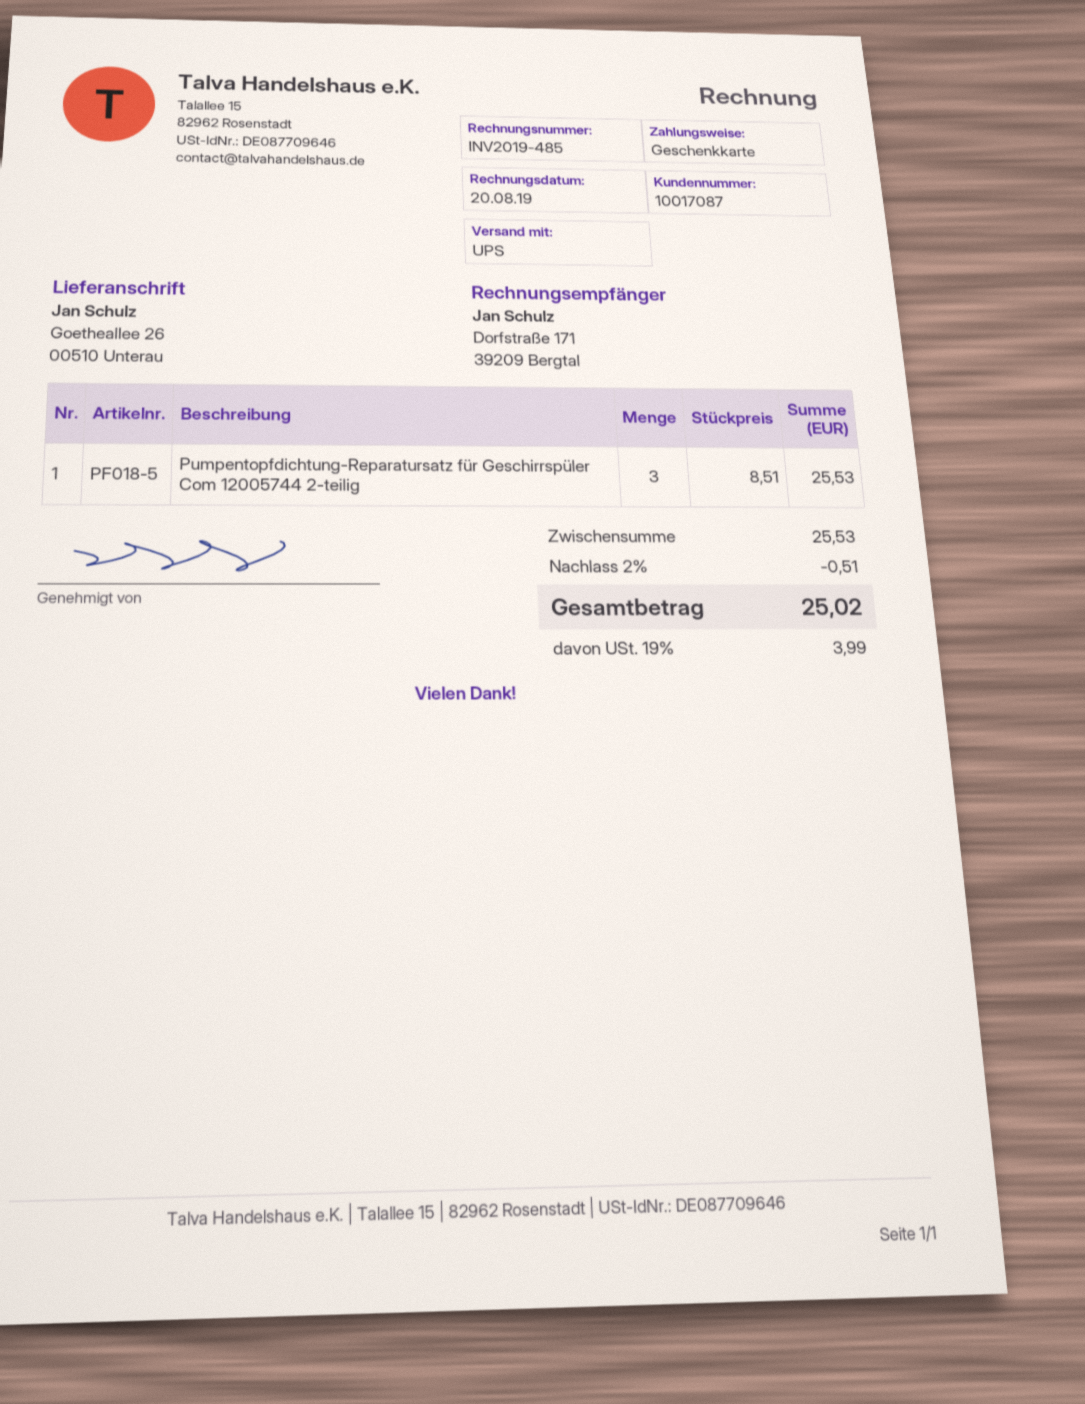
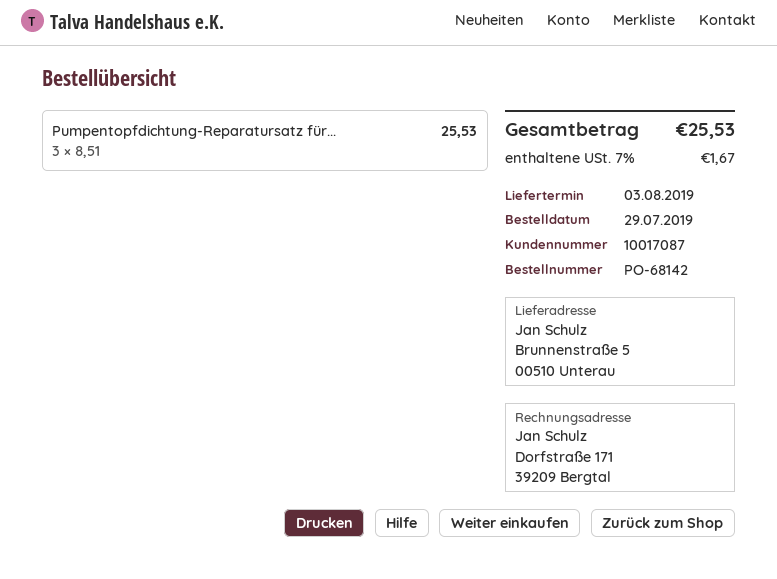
ship to: Goetheallee 26, 00510 Unterau -> Brunnenstraße 5, 00510 Unterau
discount: 2% = 0.51 -> none
tax: 19% = 3.99 -> 7% = 1.67
total: 25.02 -> 25.53

